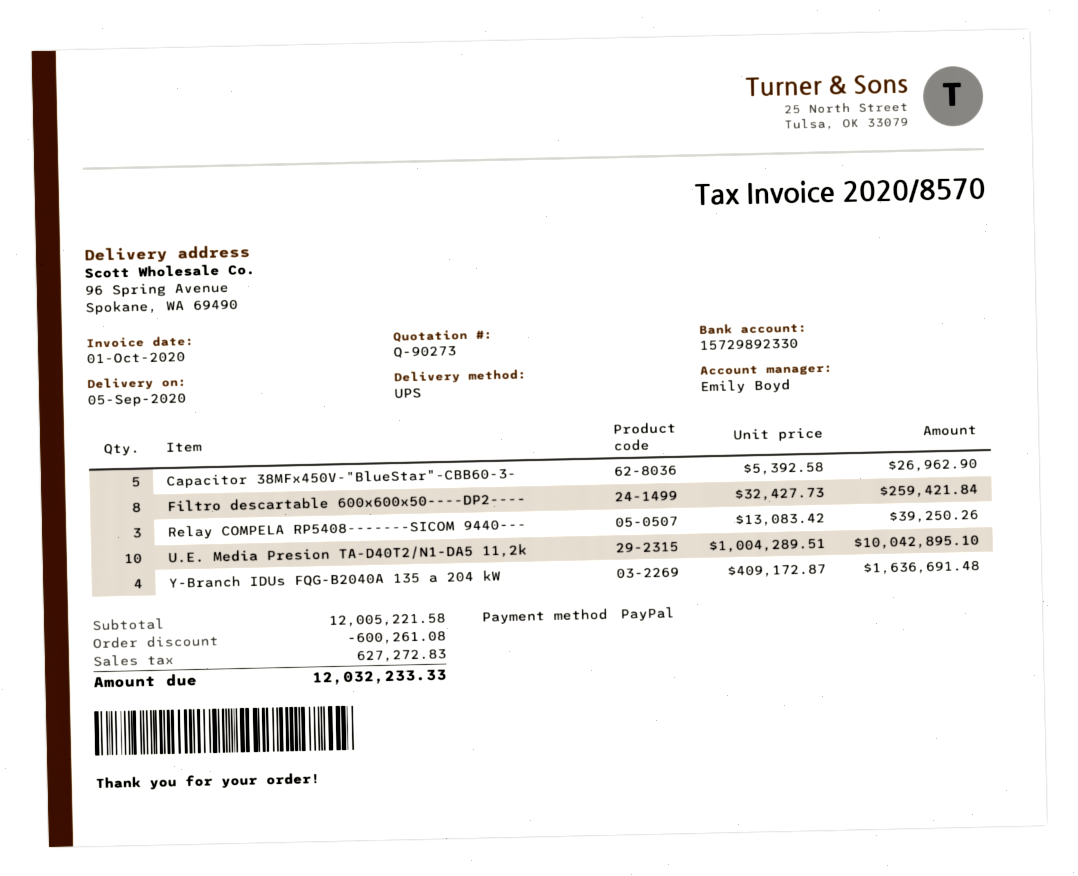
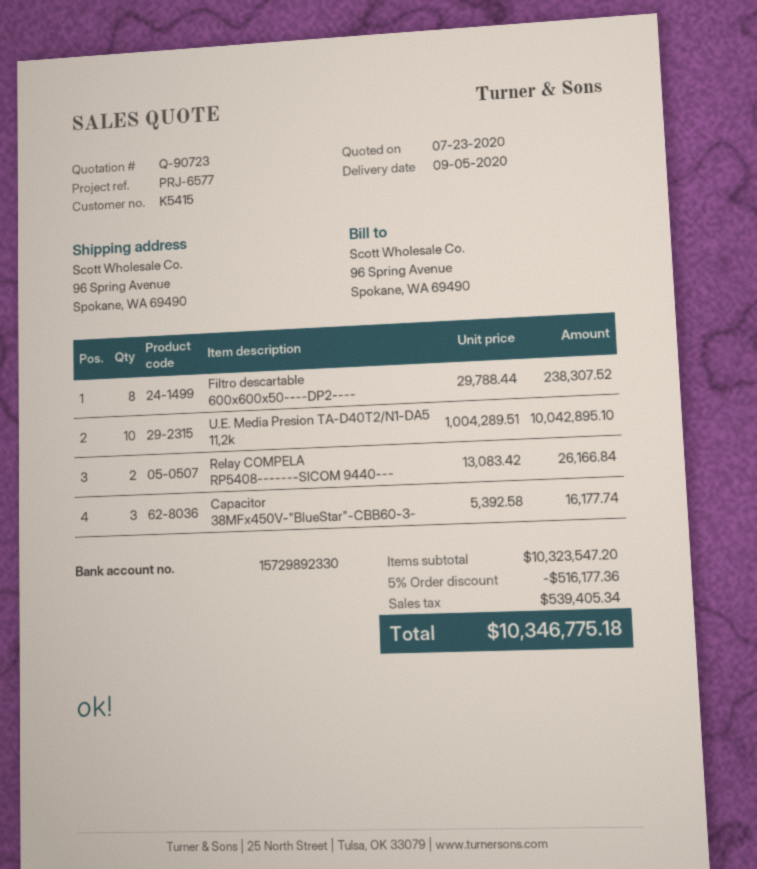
quote number: Q-90273 -> Q-90723
Capacitor 38MFx450V-"BlueStar"-CBB60-3-: 5 x 5392.58 = 26962.90 -> 3 x 5392.58 = 16177.74
Filtro descartable 600x600x50----DP2----: 8 x 32427.73 = 259421.84 -> 8 x 29788.44 = 238307.52
Relay COMPELA RP5408-------SICOM 9440---: 3 x 13083.42 = 39250.26 -> 2 x 13083.42 = 26166.84
Y-Branch IDUs FQG-B2040A 135 a 204 kW: 4 x 409172.87 = 1636691.48 -> none
subtotal: 12005221.58 -> 10323547.20
discount: 600261.08 -> 516177.36
tax: 627272.83 -> 539405.34
total: 12032233.33 -> 10346775.18

